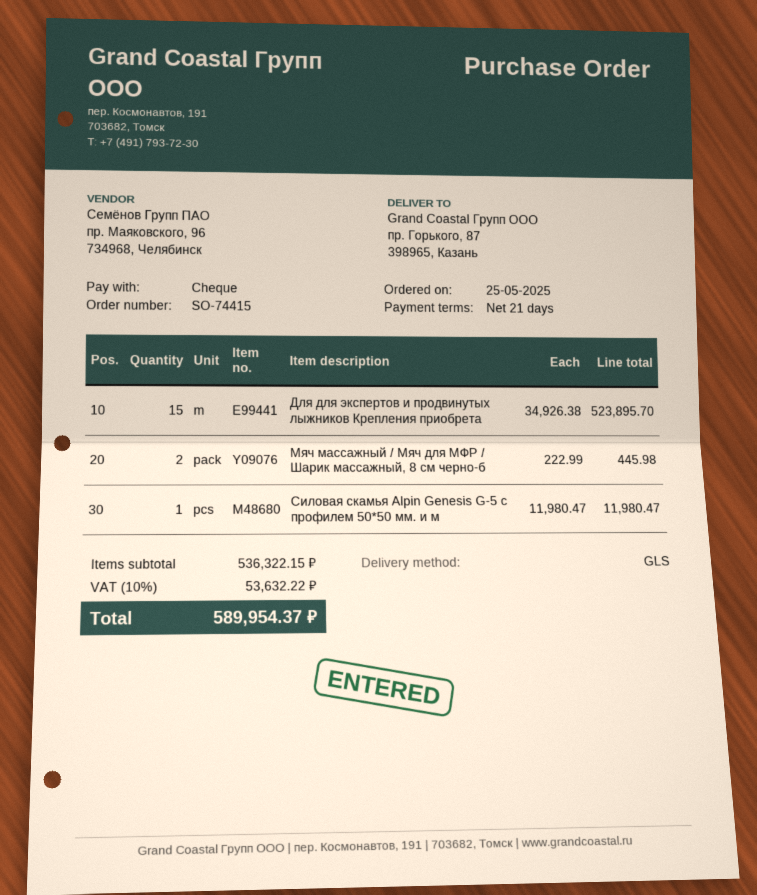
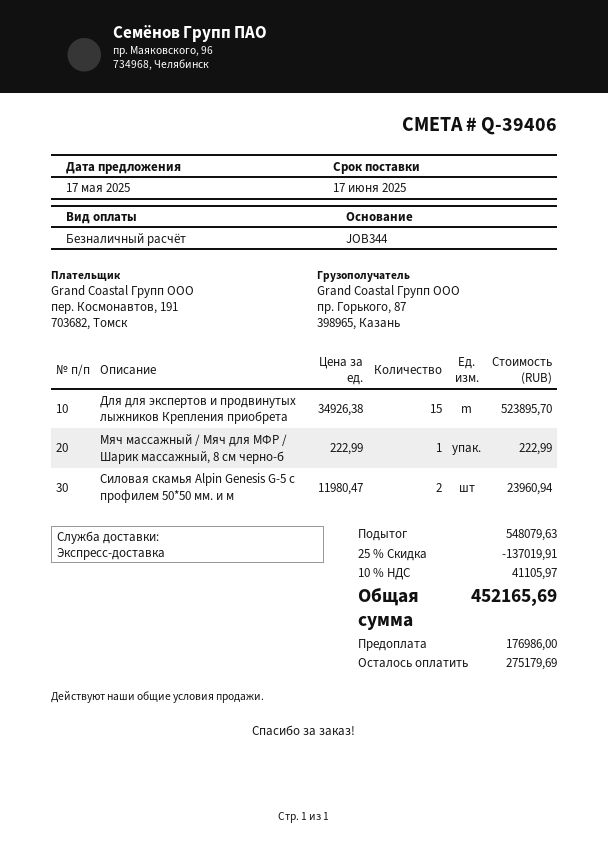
payment method: cheque -> bank transfer
shipping method: GLS -> express
Мяч массажный / Мяч для МФР / Шарик массажный, 8 см черно-б: 2 x 222.99 = 445.98 -> 1 x 222.99 = 222.99
Силовая скамья Alpin Genesis G-5 с профилем 50*50 мм. и м: 1 x 11980.47 = 11980.47 -> 2 x 11980.47 = 23960.94
subtotal: 536322.15 -> 548079.63
discount: none -> 25% = 137019.91
tax: 10% = 53632.22 -> 10% = 41105.97
total: 589954.37 -> 452165.69

